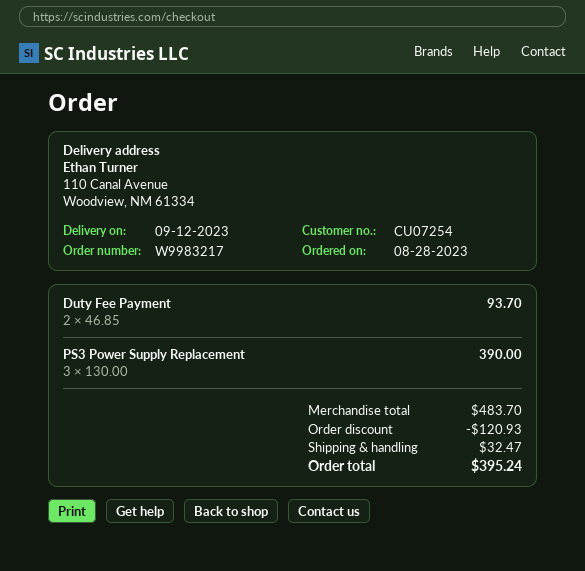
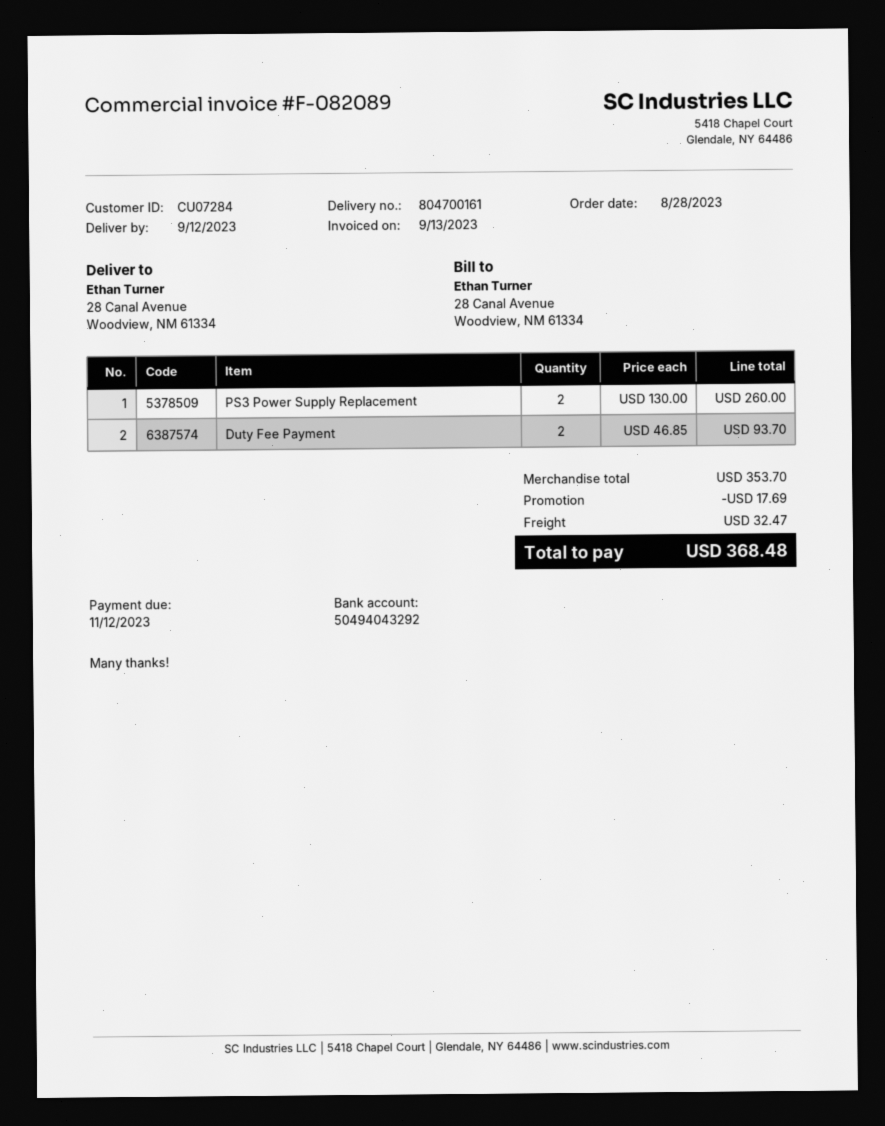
customer number: CU07254 -> CU07284
ship to: 110 Canal Avenue, Woodview, NM 61334 -> 28 Canal Avenue, Woodview, NM 61334
PS3 Power Supply Replacement: 3 x 130.00 = 390.00 -> 2 x 130.00 = 260.00
subtotal: 483.70 -> 353.70
discount: 120.93 -> 17.69
total: 395.24 -> 368.48

